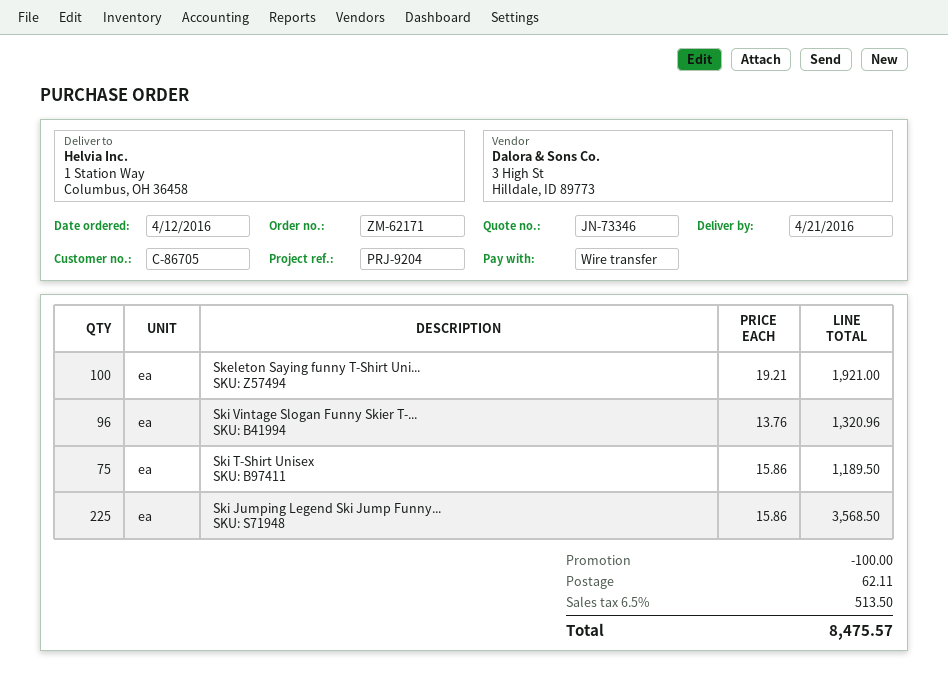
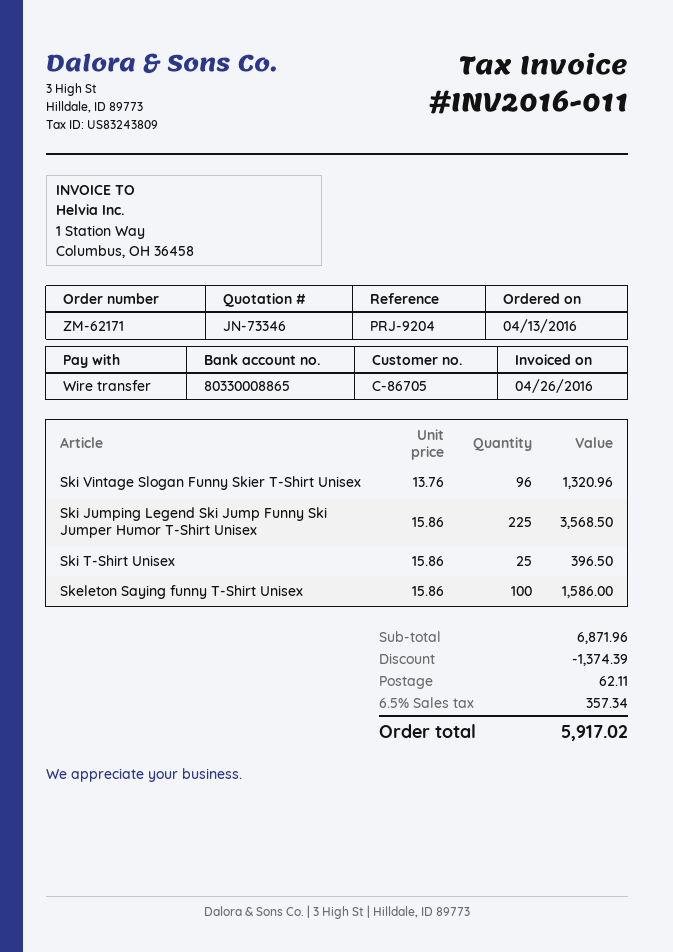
order date: 2016-04-12 -> 2016-04-13
Skeleton Saying funny T-Shirt Uni...: 100 x 19.21 = 1921.00 -> 100 x 15.86 = 1586.00
Ski T-Shirt Unisex: 75 x 15.86 = 1189.50 -> 25 x 15.86 = 396.50
discount: 100.00 -> 1374.39
tax: 6.5% = 513.50 -> 6.5% = 357.34
total: 8475.57 -> 5917.02

